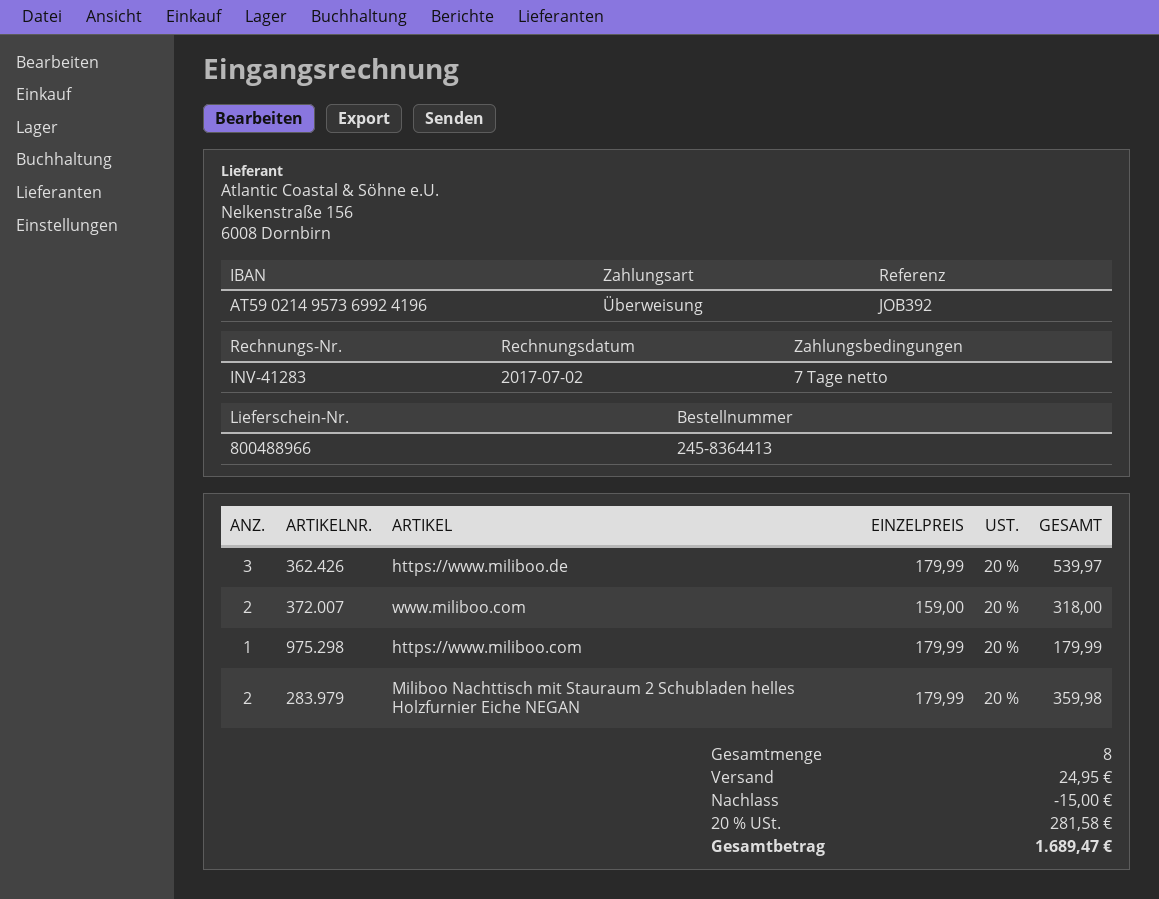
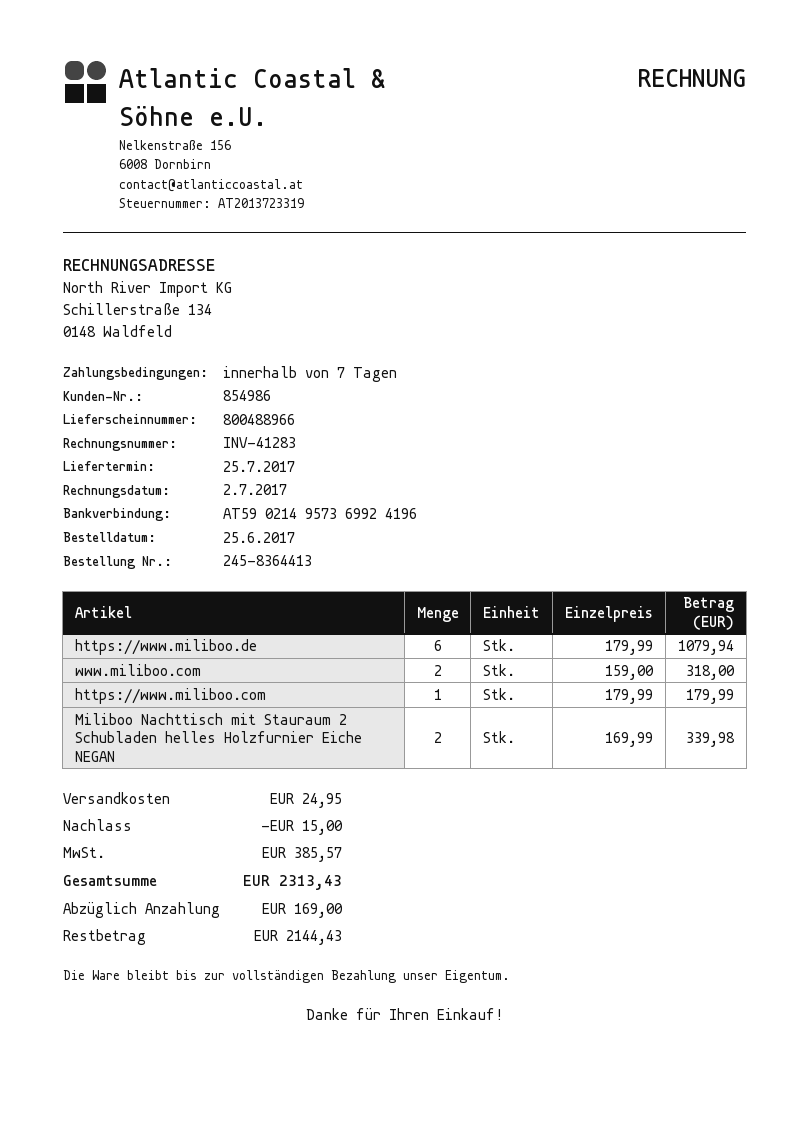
https://www.miliboo.de: 3 x 179.99 = 539.97 -> 6 x 179.99 = 1079.94
Miliboo Nachttisch mit Stauraum 2 Schubladen helles Holzfurnier Eiche NEGAN: 2 x 179.99 = 359.98 -> 2 x 169.99 = 339.98
tax: 281.58 -> 385.57
total: 1689.47 -> 2313.43

